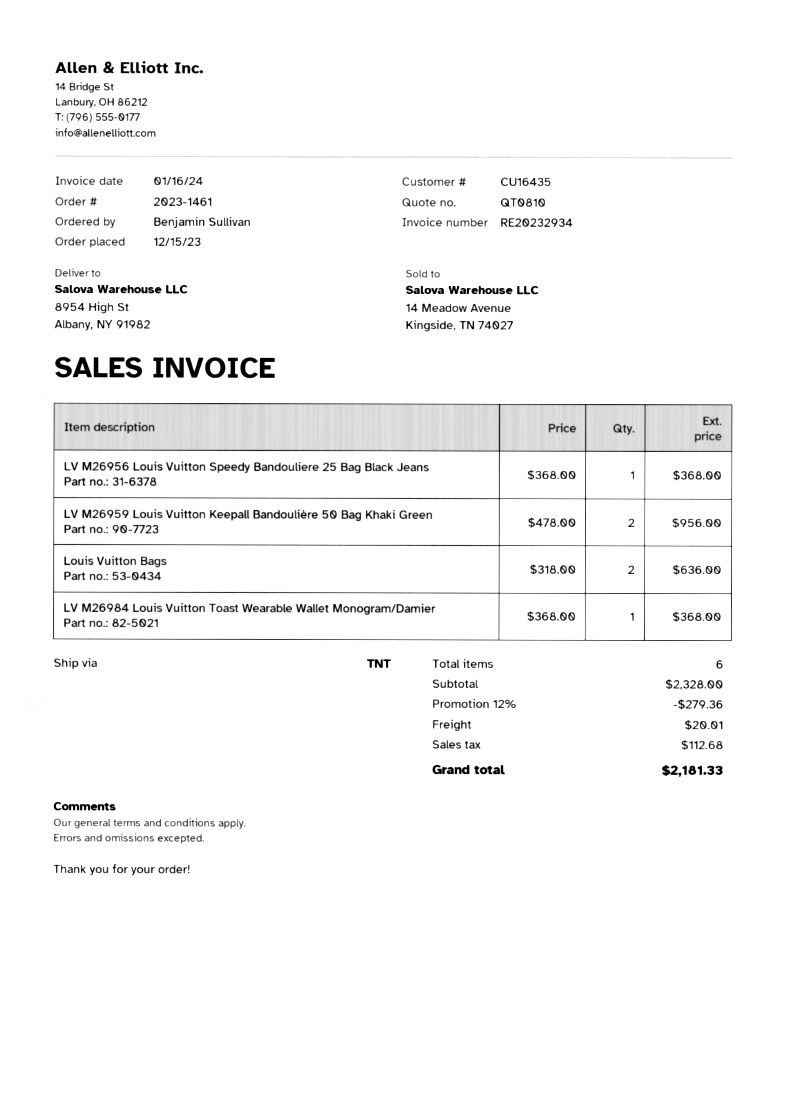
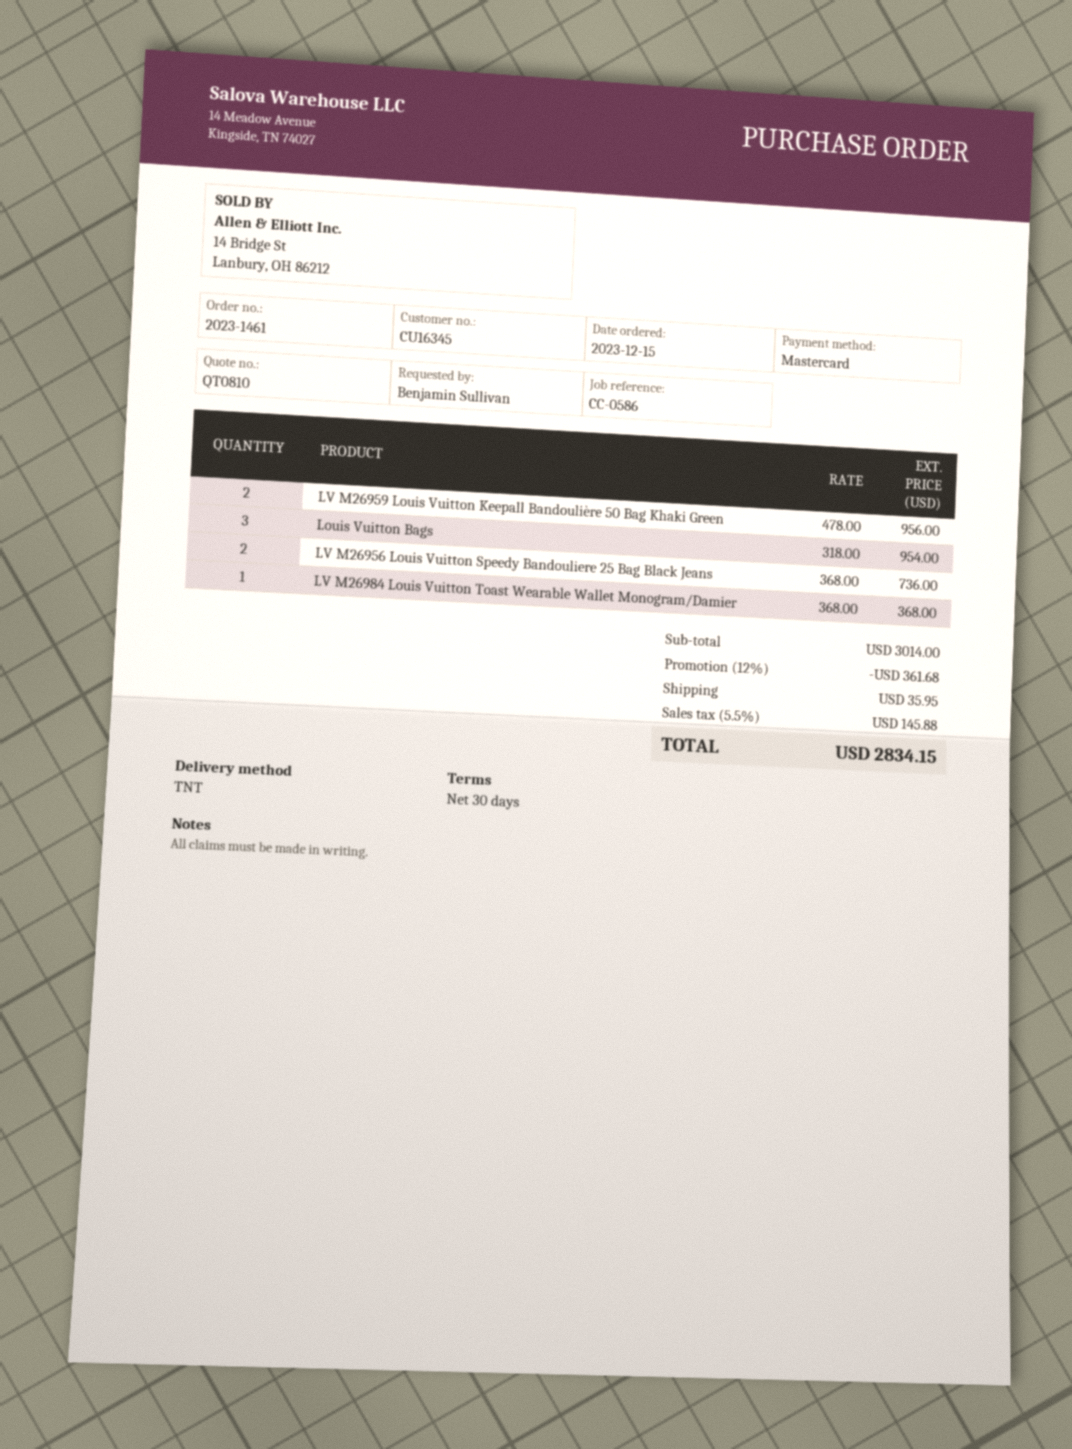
customer number: CU16435 -> CU16345
LV M26956 Louis Vuitton Speedy Bandouliere 25 Bag Black Jeans: 1 x 368.00 = 368.00 -> 2 x 368.00 = 736.00
Louis Vuitton Bags: 2 x 318.00 = 636.00 -> 3 x 318.00 = 954.00
subtotal: 2328.00 -> 3014.00
discount: 12% = 279.36 -> 12% = 361.68
shipping: 20.01 -> 35.95
tax: 112.68 -> 145.88
total: 2181.33 -> 2834.15

